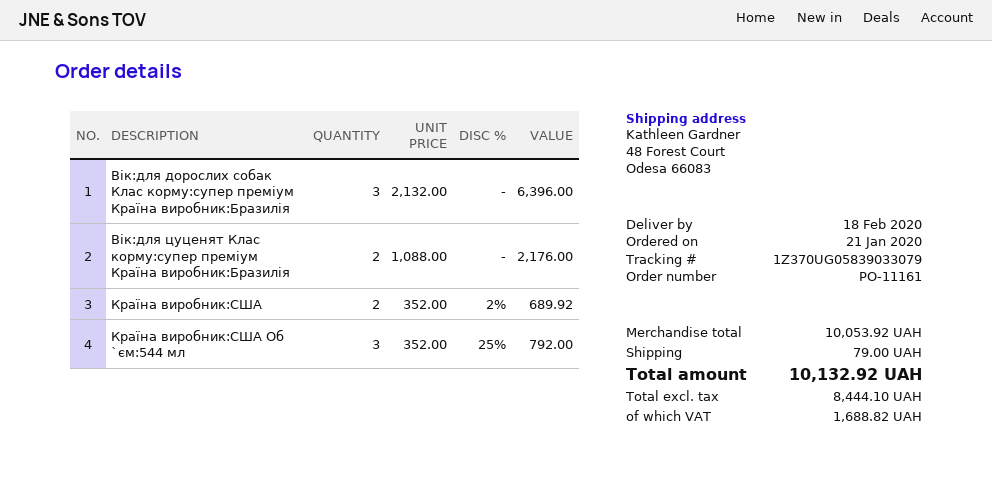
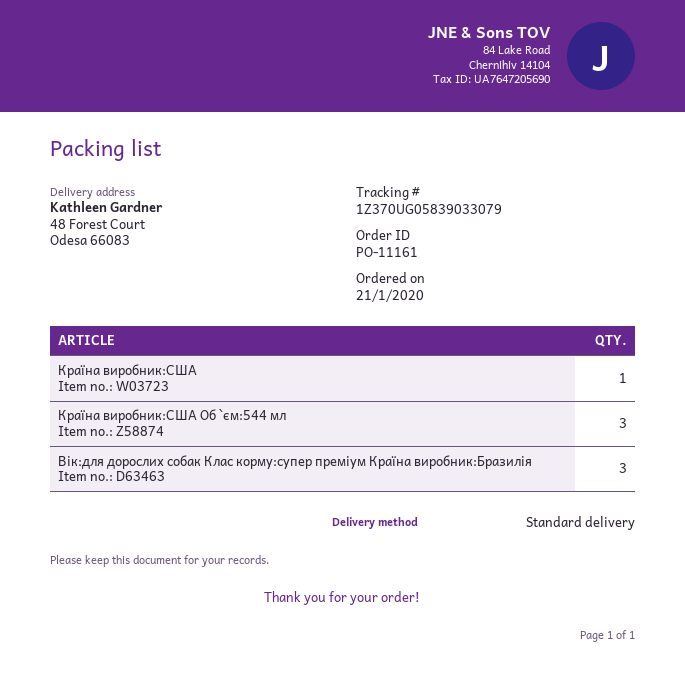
Вік:для цуценят Клас корму:супер преміум Країна виробник:Бразилія: 2 -> none
Країна виробник:США: 2 -> 1

